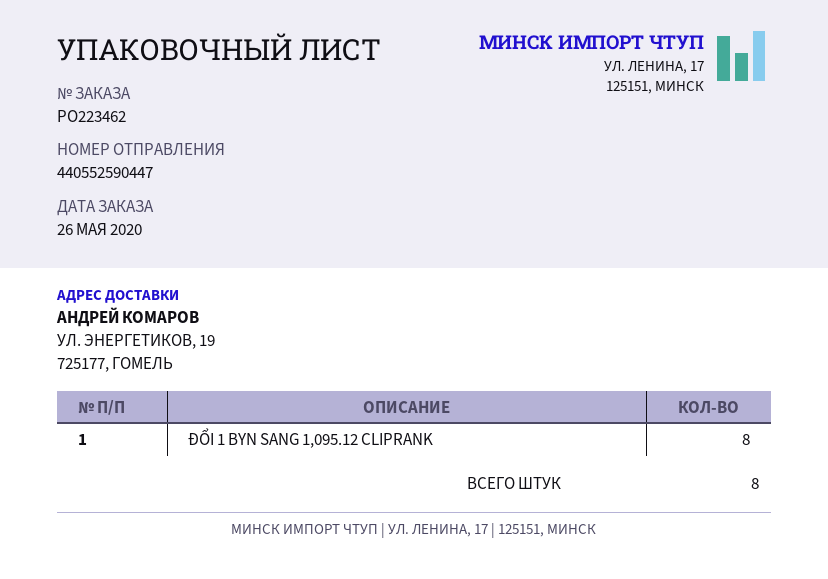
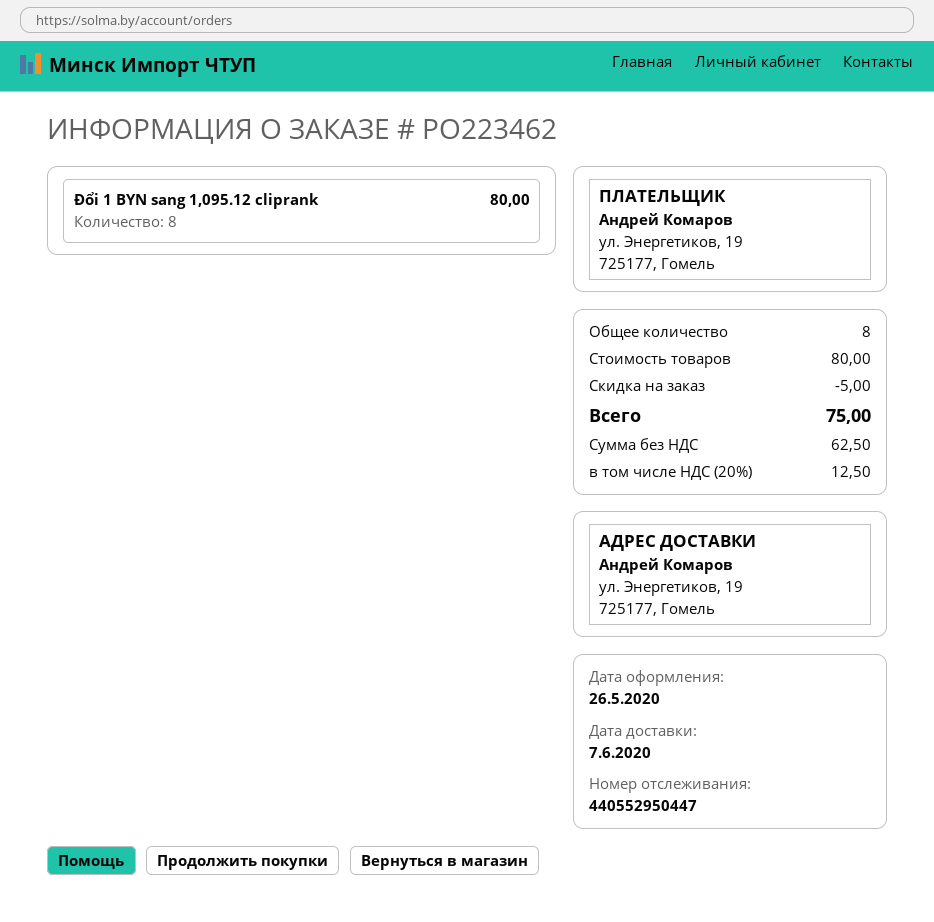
tracking number: 440552590447 -> 440552950447

